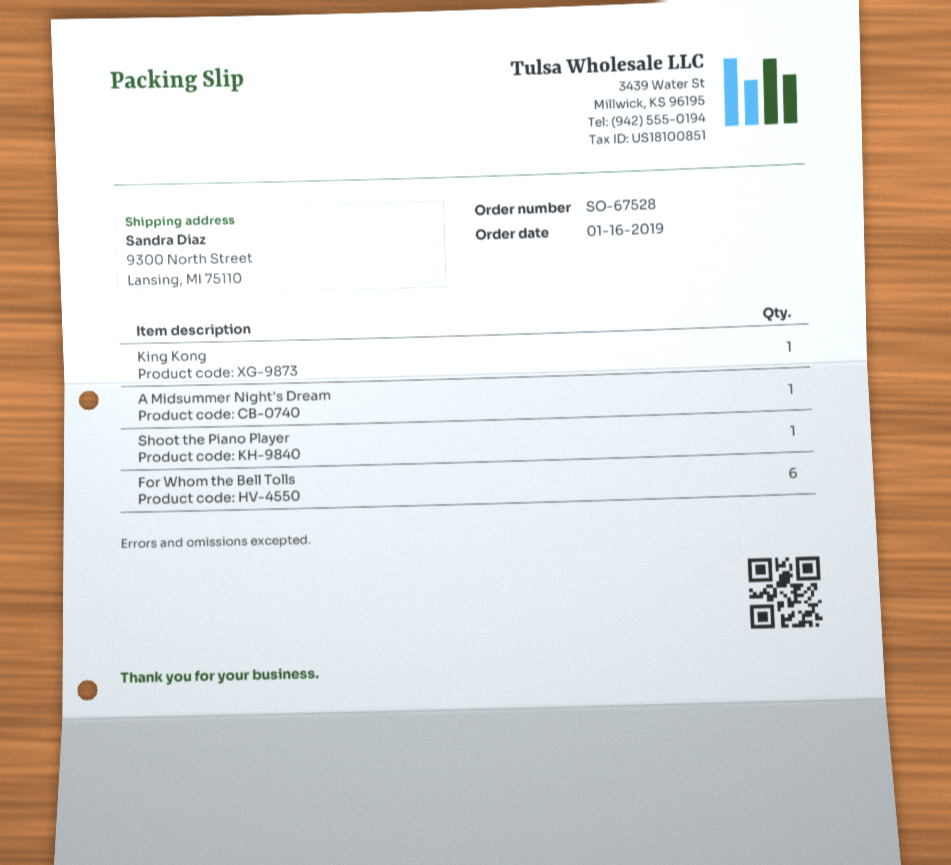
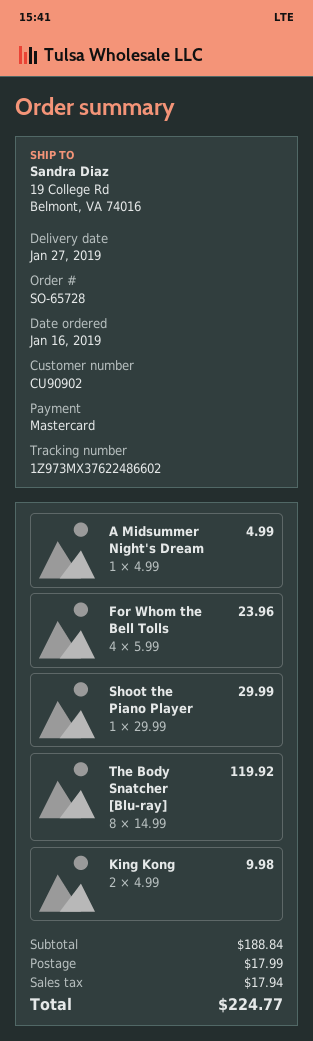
order number: SO-67528 -> SO-65728
ship to: 9300 North Street, Lansing, MI 75110 -> 19 College Rd, Belmont, VA 74016
King Kong: 1 -> 2
For Whom the Bell Tolls: 6 -> 4
The Body Snatcher [Blu-ray]: none -> 8

